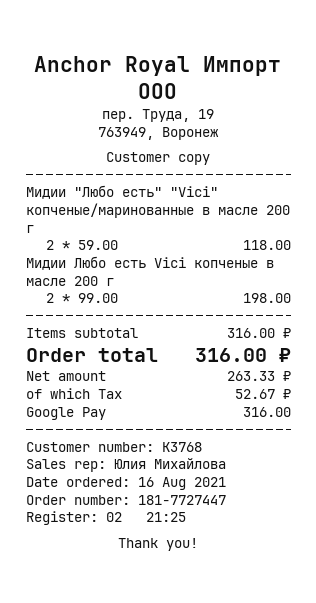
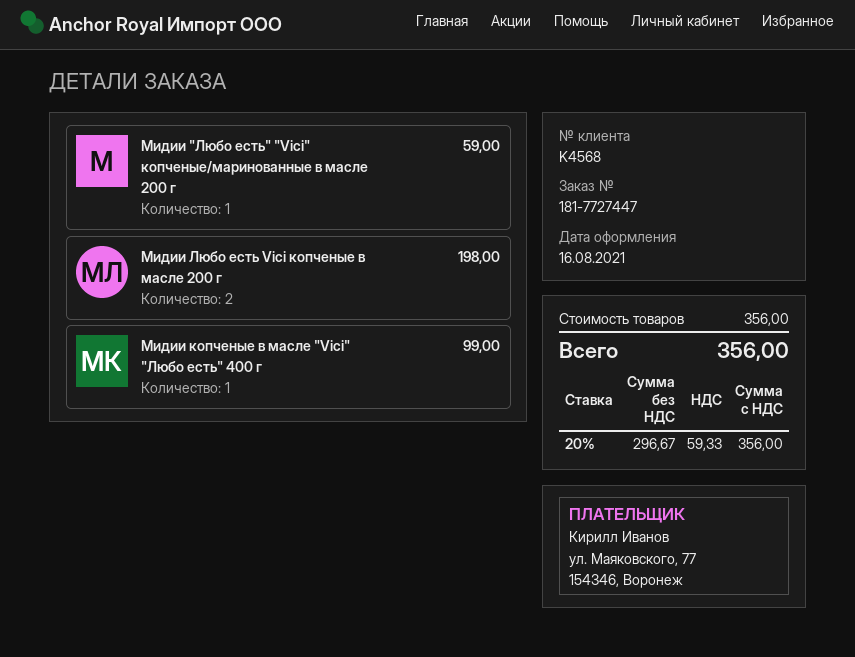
customer number: K3768 -> K4568
Мидии "Любо есть" "Vici" копченые/маринованные в масле 200 г: 2 for 118.00 -> 1 for 59.00
Мидии копченые в масле "Vici" "Любо есть" 400 г: none -> 1 for 99.00
subtotal: 316.00 -> 356.00
net: 263.33 -> 296.67
tax: 52.67 -> 59.33
total: 316.00 -> 356.00

